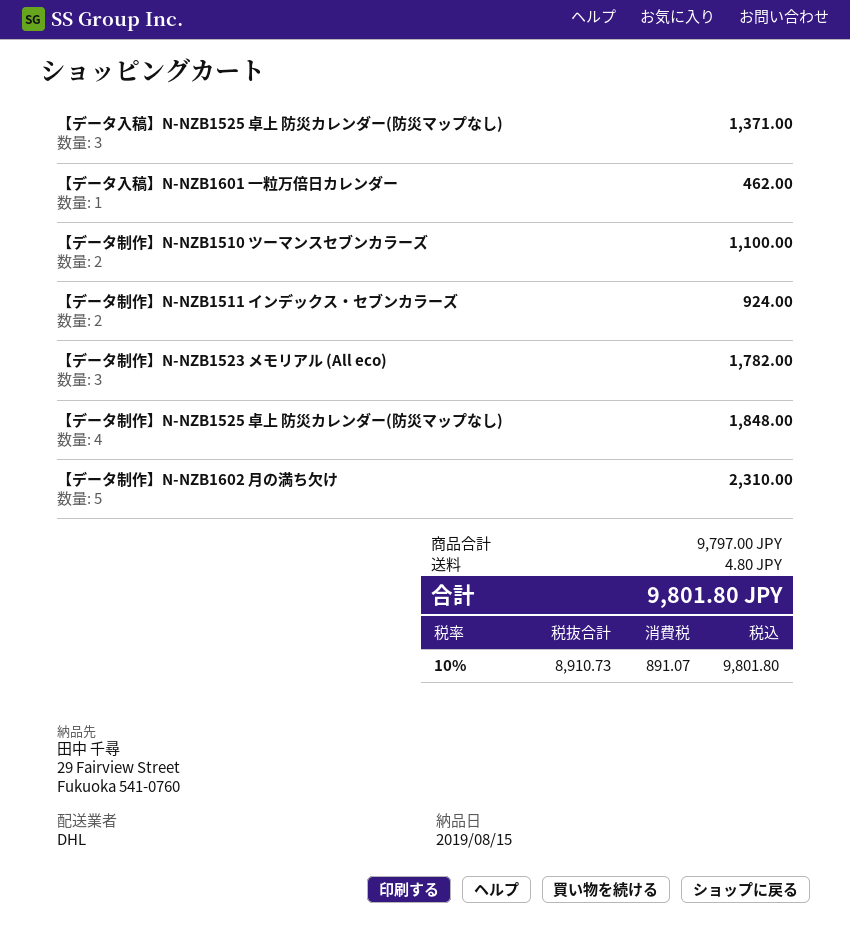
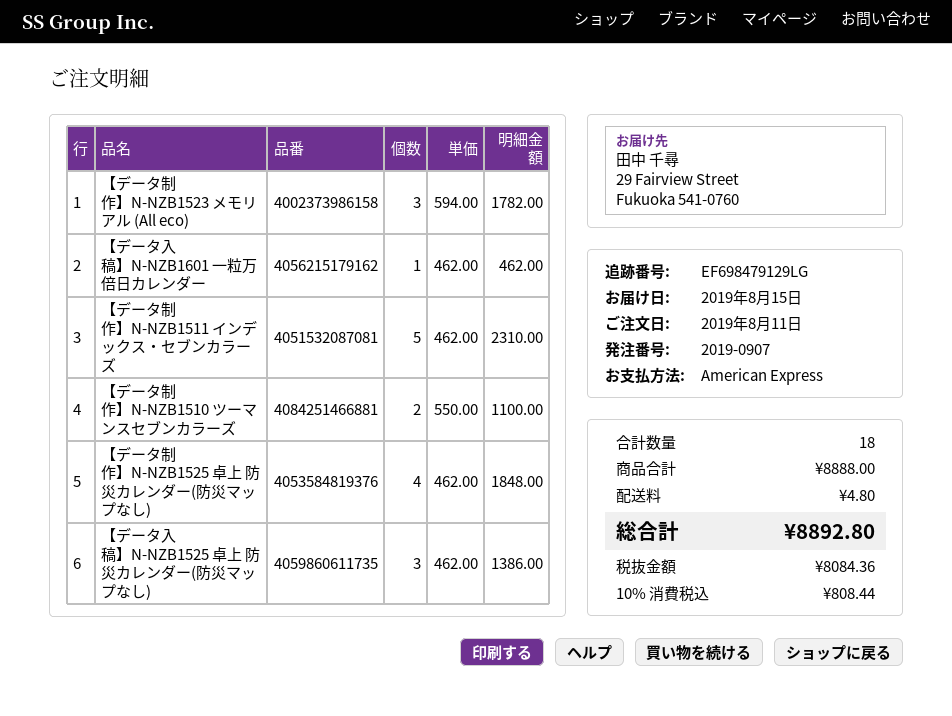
【データ入稿】N-NZB1525 卓上 防災カレンダー(防災マップなし): 3 for 1371.00 -> 3 for 1386.00
【データ制作】N-NZB1511 インデックス・セブンカラーズ: 2 for 924.00 -> 5 for 2310.00
【データ制作】N-NZB1602 月の満ち欠け: 5 for 2310.00 -> none
subtotal: 9797.00 -> 8888.00
net: 8910.73 -> 8084.36
tax: 10% = 891.07 -> 10% = 808.44
total: 9801.80 -> 8892.80

